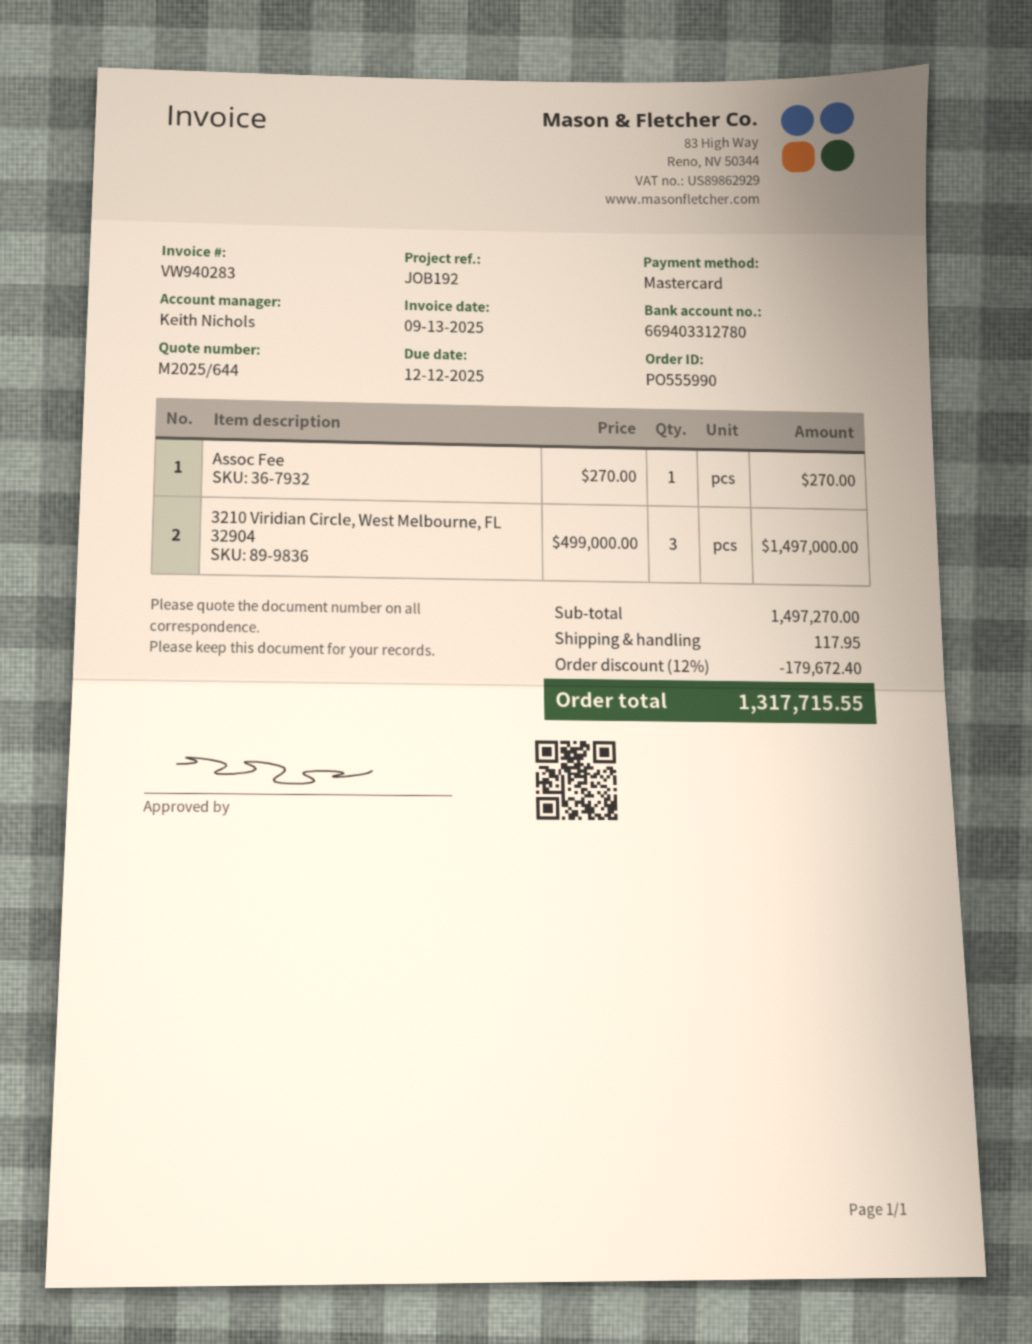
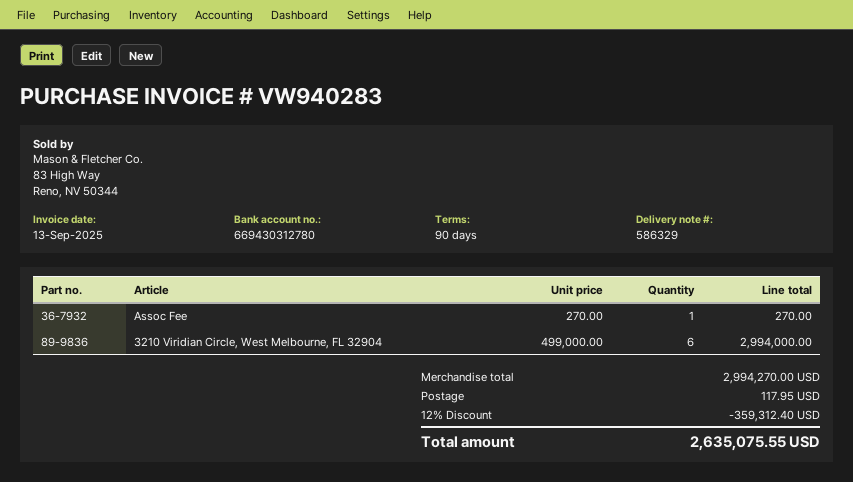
bank account: 669403312780 -> 669430312780
3210 Viridian Circle, West Melbourne, FL 32904: 3 x 499000.00 = 1497000.00 -> 6 x 499000.00 = 2994000.00
subtotal: 1497270.00 -> 2994270.00
discount: 12% = 179672.40 -> 12% = 359312.40
total: 1317715.55 -> 2635075.55

